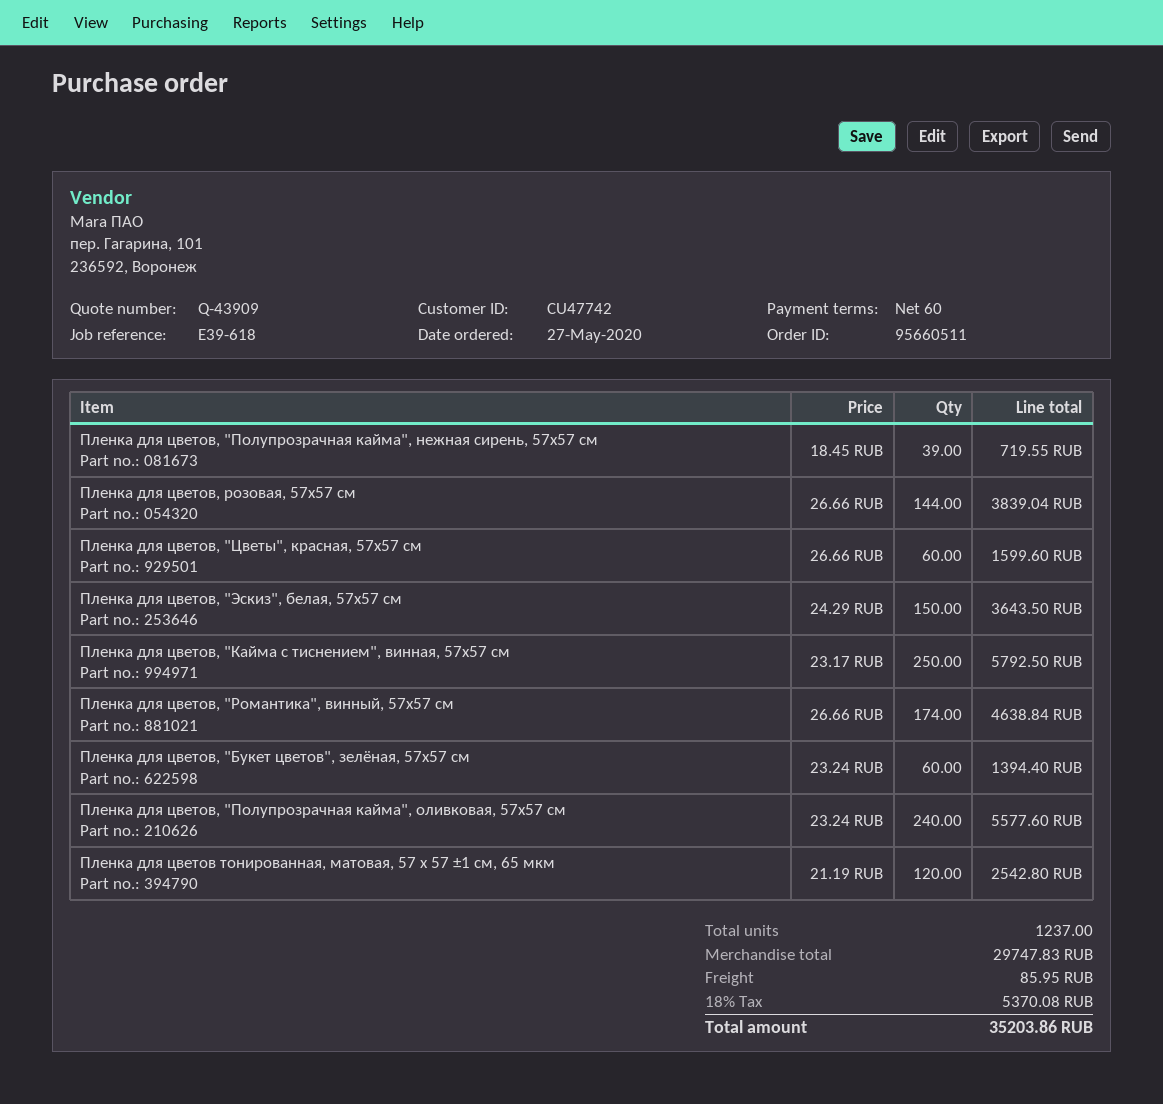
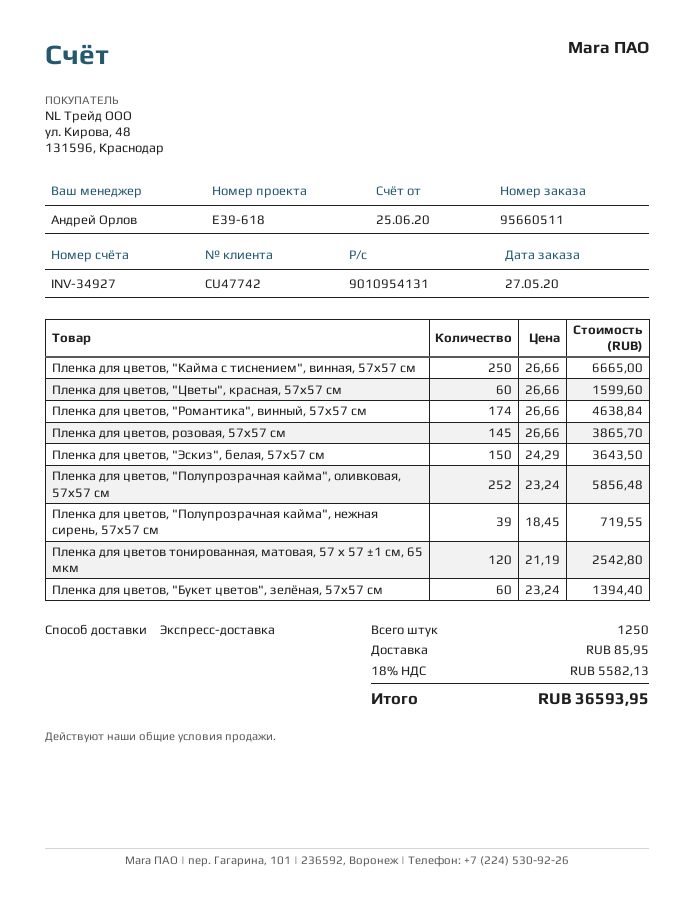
Пленка для цветов, розовая, 57х57 см: 144 x 26.66 = 3839.04 -> 145 x 26.66 = 3865.70
Пленка для цветов, "Кайма с тиснением", винная, 57х57 см: 250 x 23.17 = 5792.50 -> 250 x 26.66 = 6665.00
Пленка для цветов, "Полупрозрачная кайма", оливковая, 57х57 см: 240 x 23.24 = 5577.60 -> 252 x 23.24 = 5856.48
total quantity: 1237 -> 1250
tax: 18% = 5370.08 -> 18% = 5582.13
total: 35203.86 -> 36593.95

